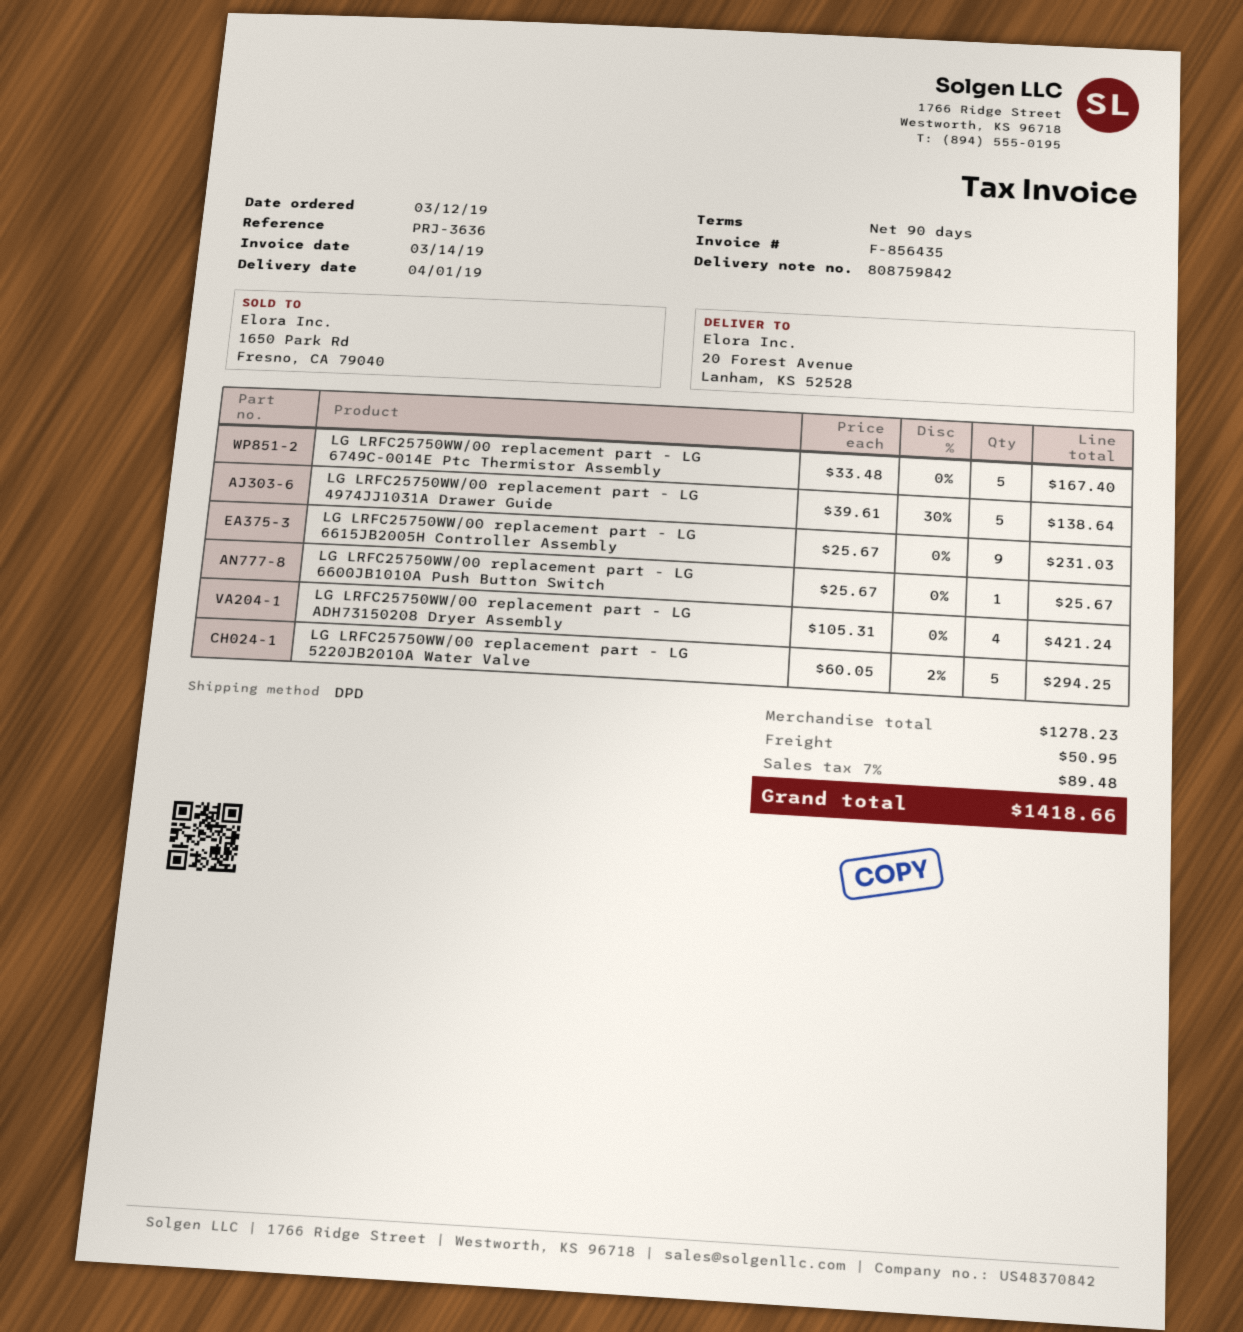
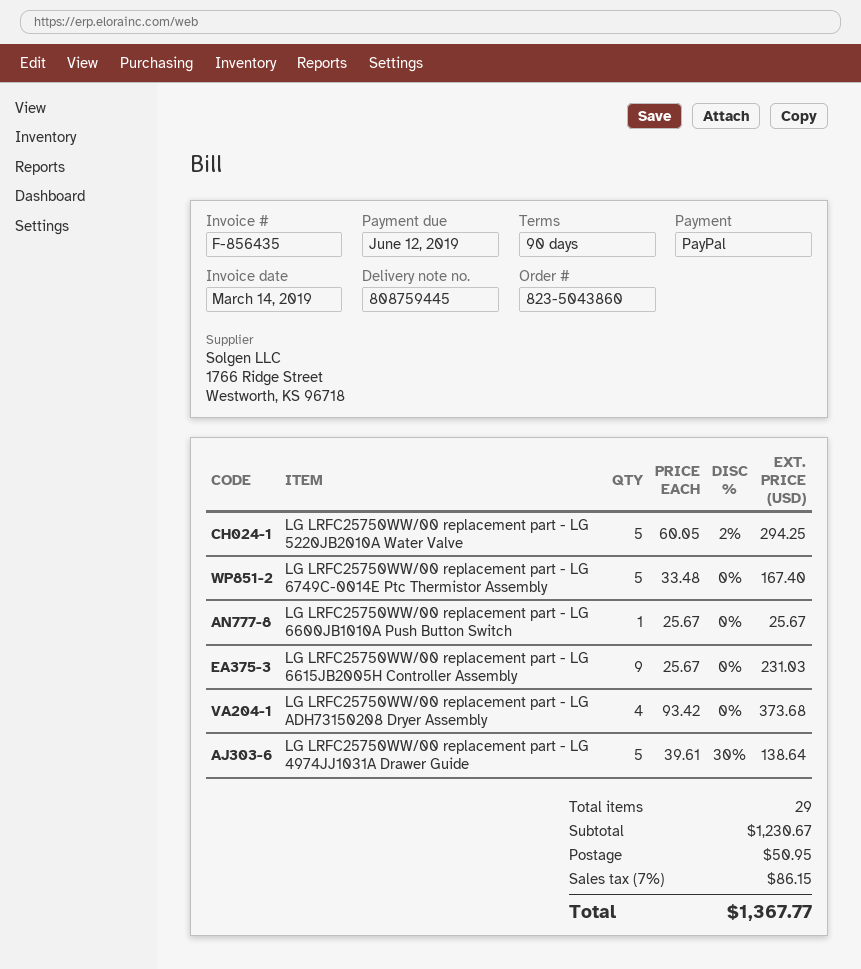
delivery note number: 808759842 -> 808759445
LG LRFC25750WW/00 replacement part - LG ADH73150208 Dryer Assembly: 4 x 105.31 = 421.24 -> 4 x 93.42 = 373.68
subtotal: 1278.23 -> 1230.67
tax: 7% = 89.48 -> 7% = 86.15
total: 1418.66 -> 1367.77

